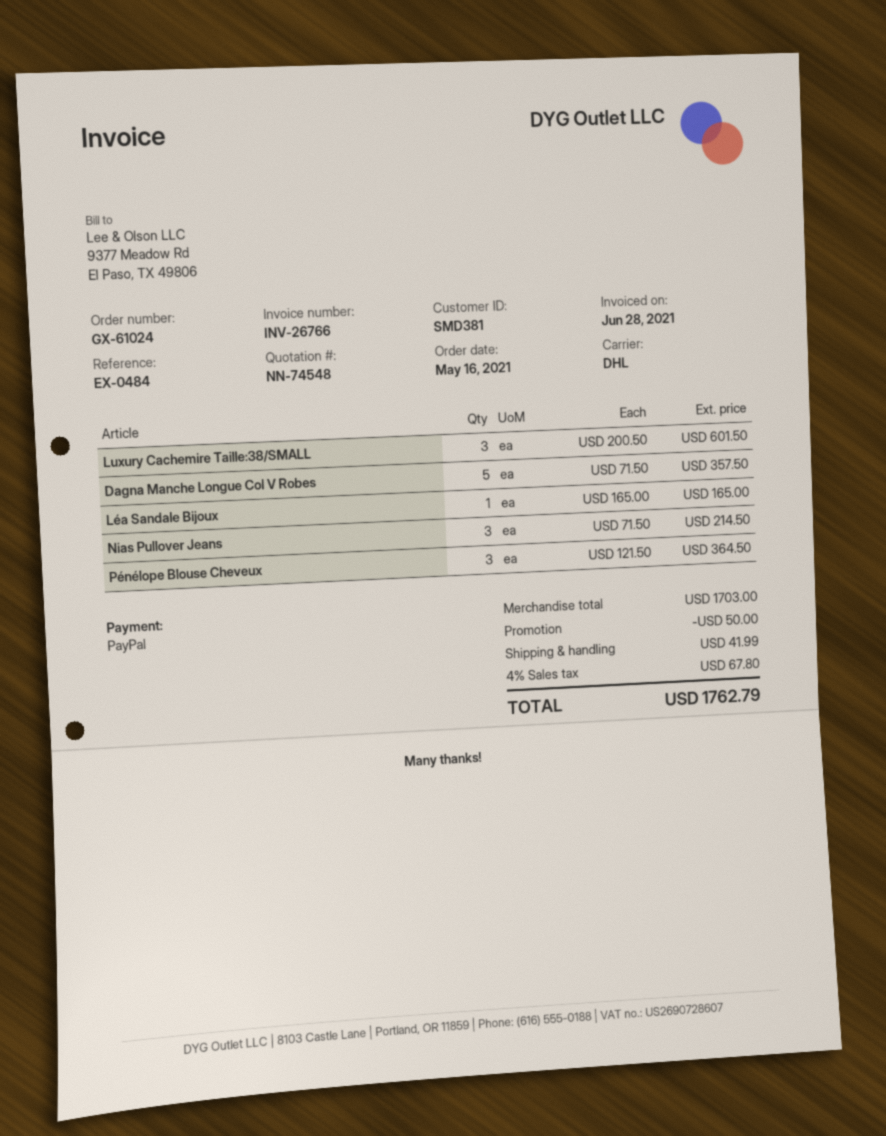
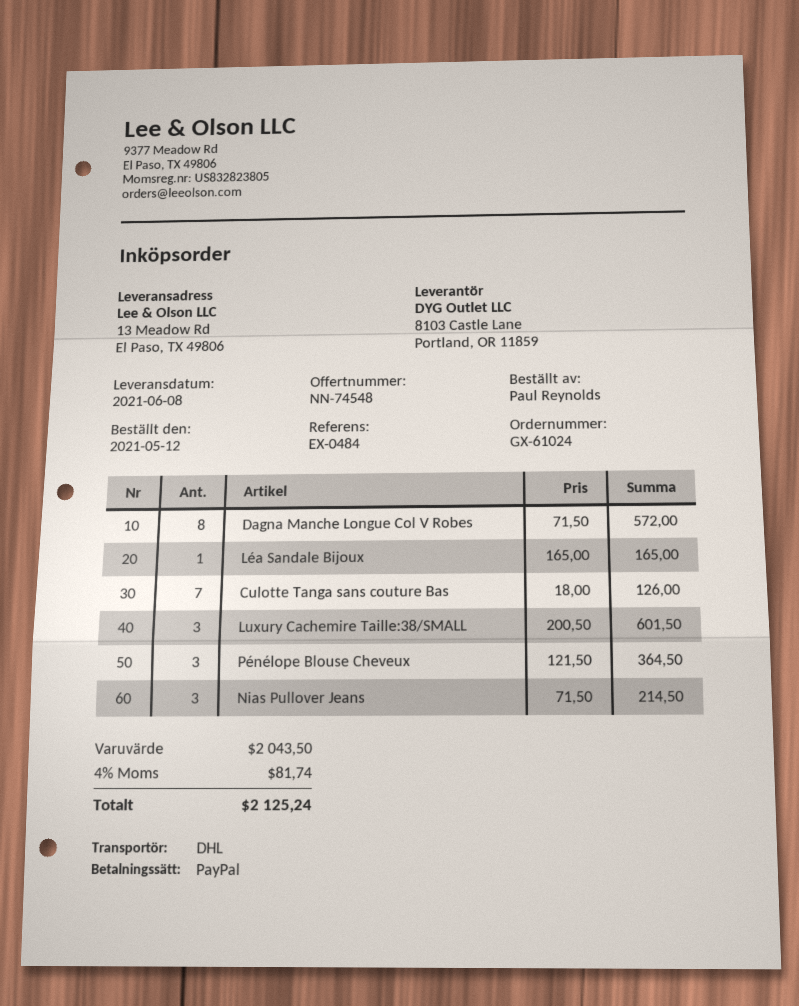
order date: 2021-05-16 -> 2021-05-12
Dagna Manche Longue Col V Robes: 5 x 71.50 = 357.50 -> 8 x 71.50 = 572.00
Culotte Tanga sans couture Bas: none -> 7 x 18.00 = 126.00
subtotal: 1703.00 -> 2043.50
discount: 50.00 -> none
shipping: 41.99 -> none
tax: 4% = 67.80 -> 4% = 81.74
total: 1762.79 -> 2125.24

